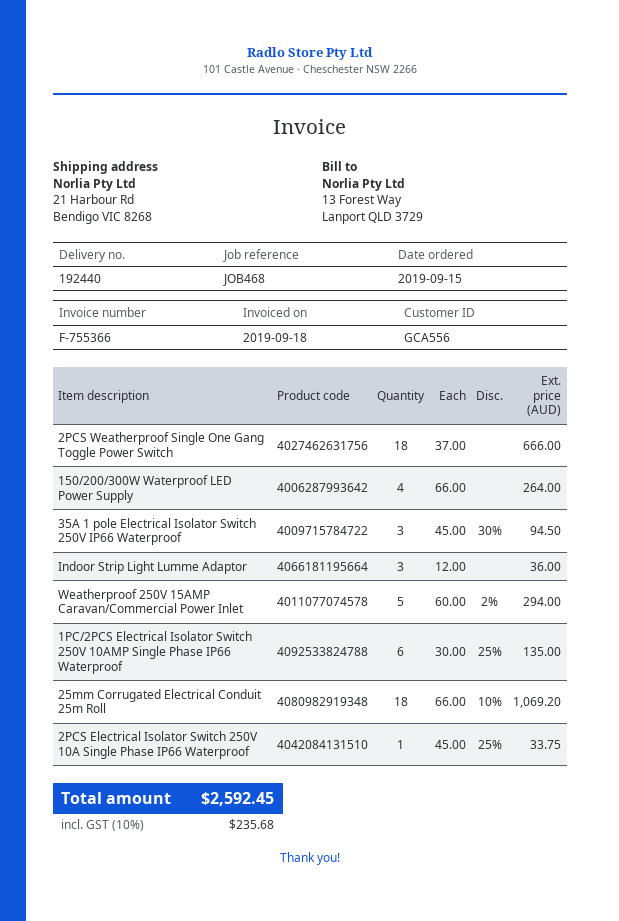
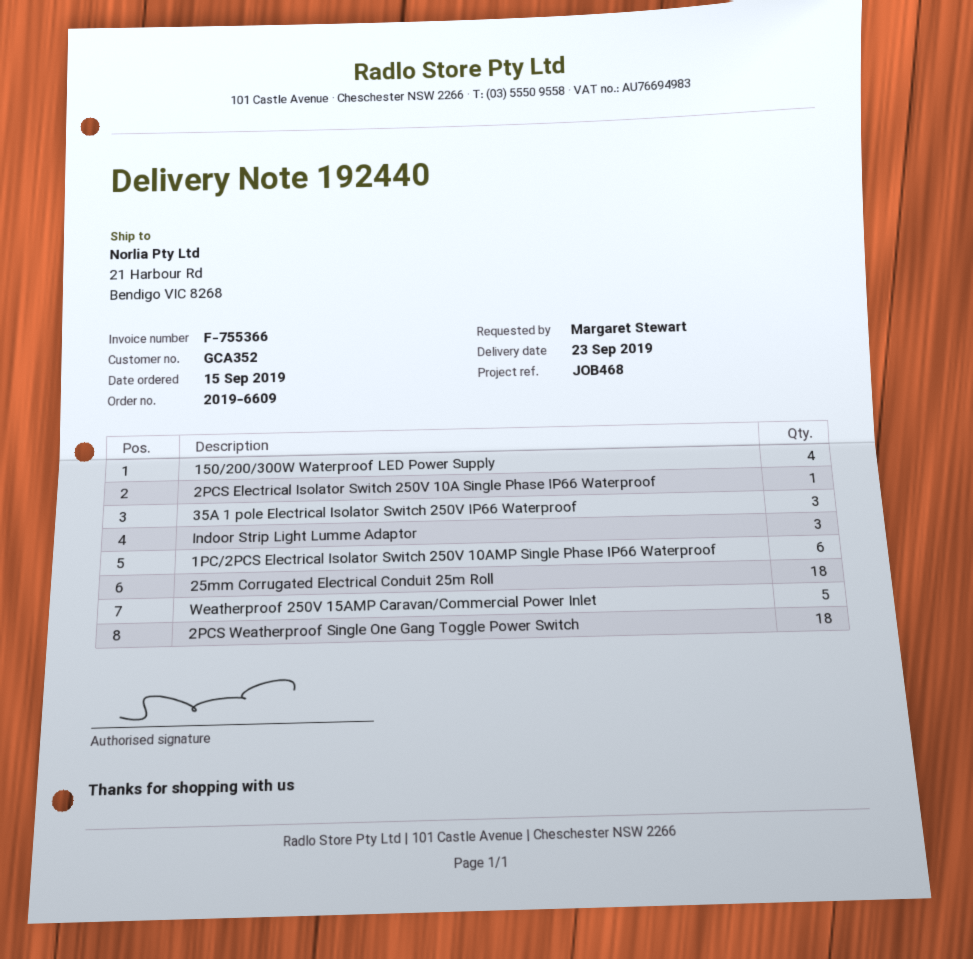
customer number: GCA556 -> GCA352

